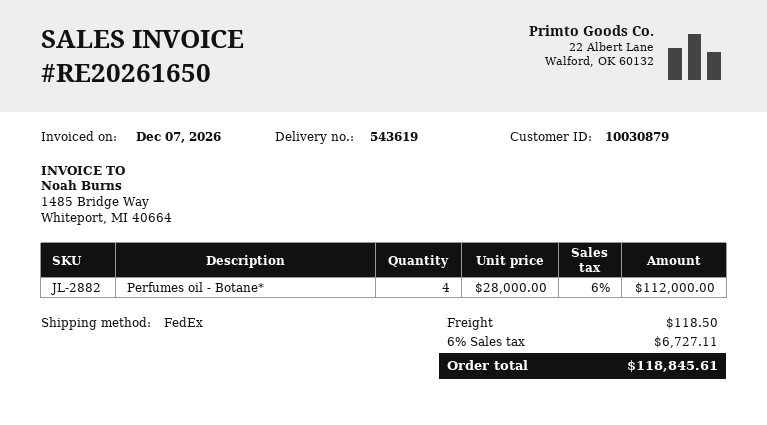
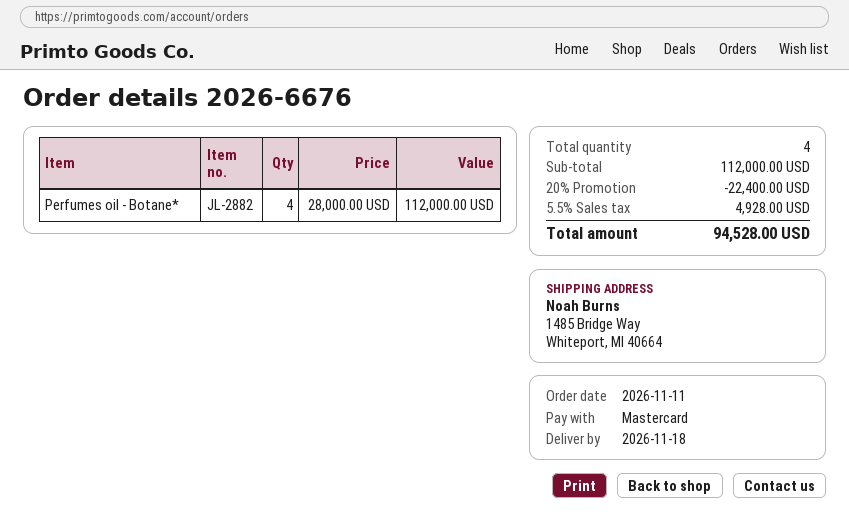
discount: none -> 20% = 22400.00
shipping: 118.50 -> none
tax: 6% = 6727.11 -> 5.5% = 4928.00
total: 118845.61 -> 94528.00

